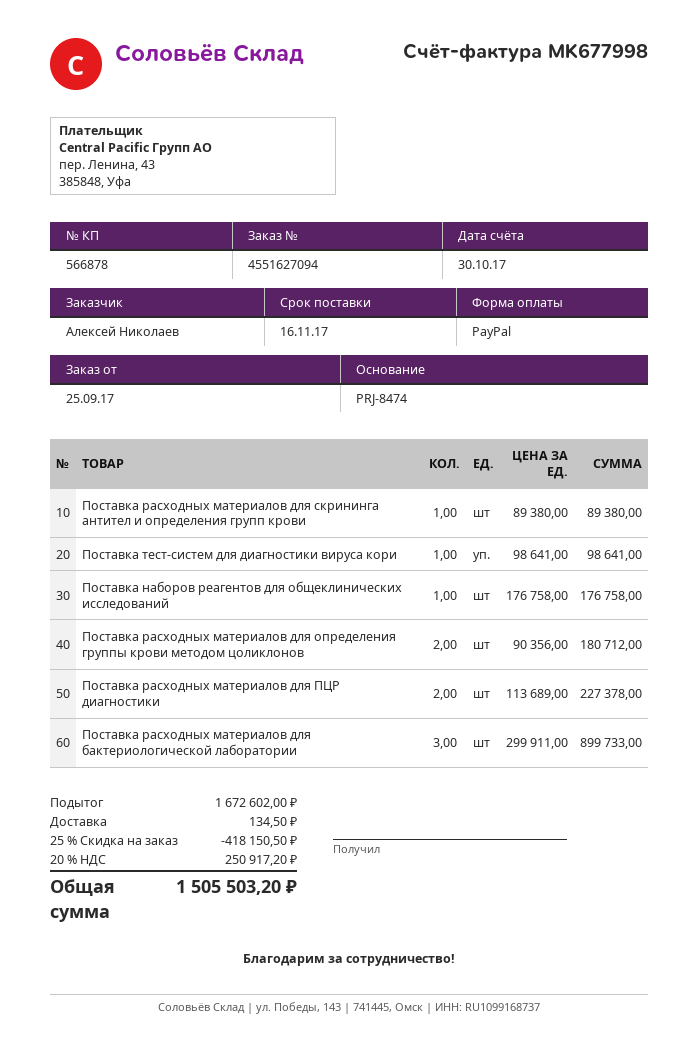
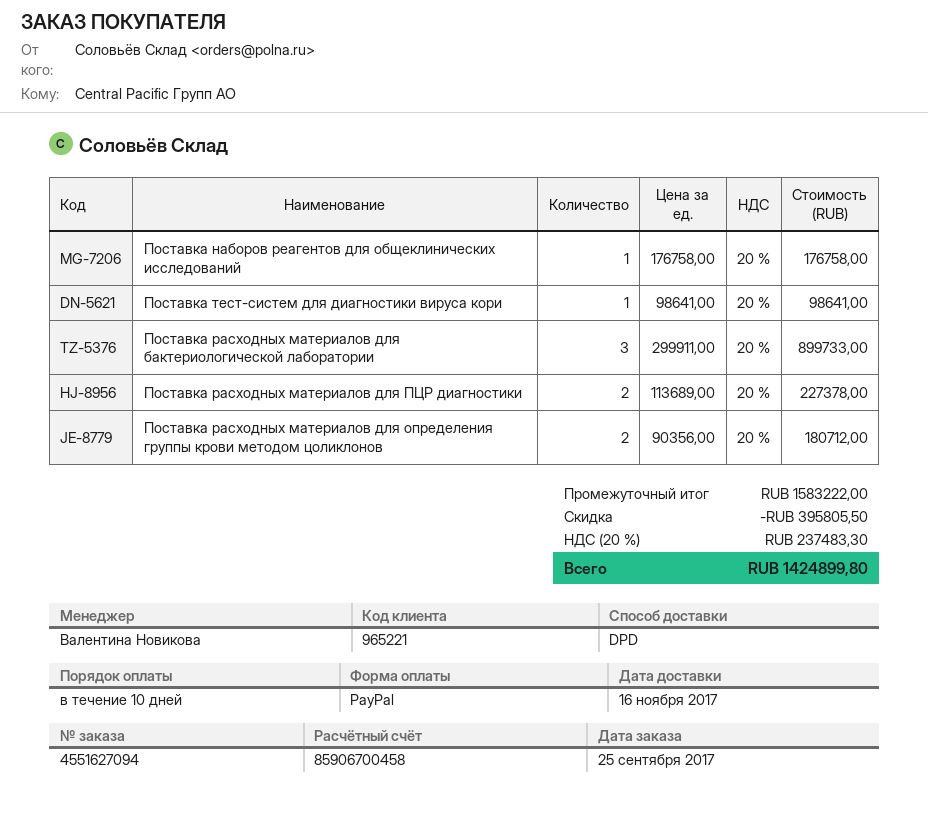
Поставка расходных материалов для скрининга антител и определения групп крови: 1 x 89380.00 = 89380.00 -> none
subtotal: 1672602.00 -> 1583222.00
discount: 418150.50 -> 395805.50
shipping: 134.50 -> none
tax: 20% = 250917.20 -> 20% = 237483.30
total: 1505503.20 -> 1424899.80

